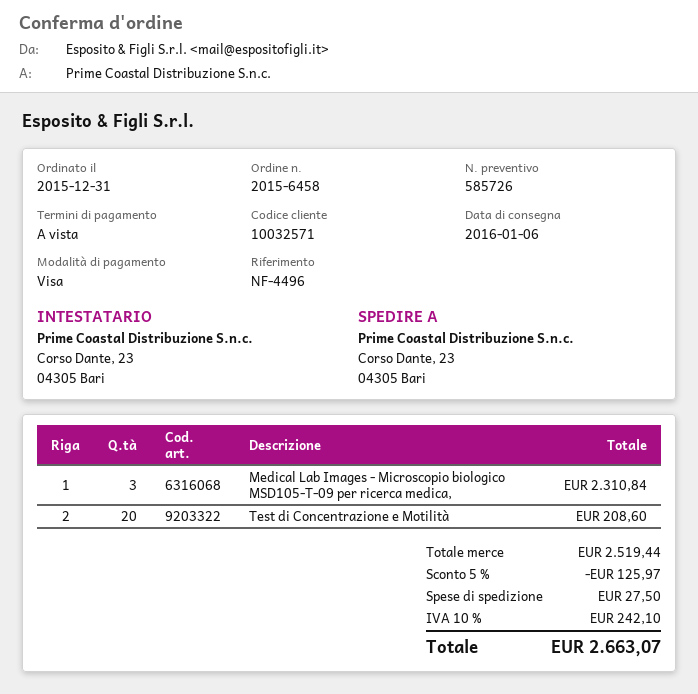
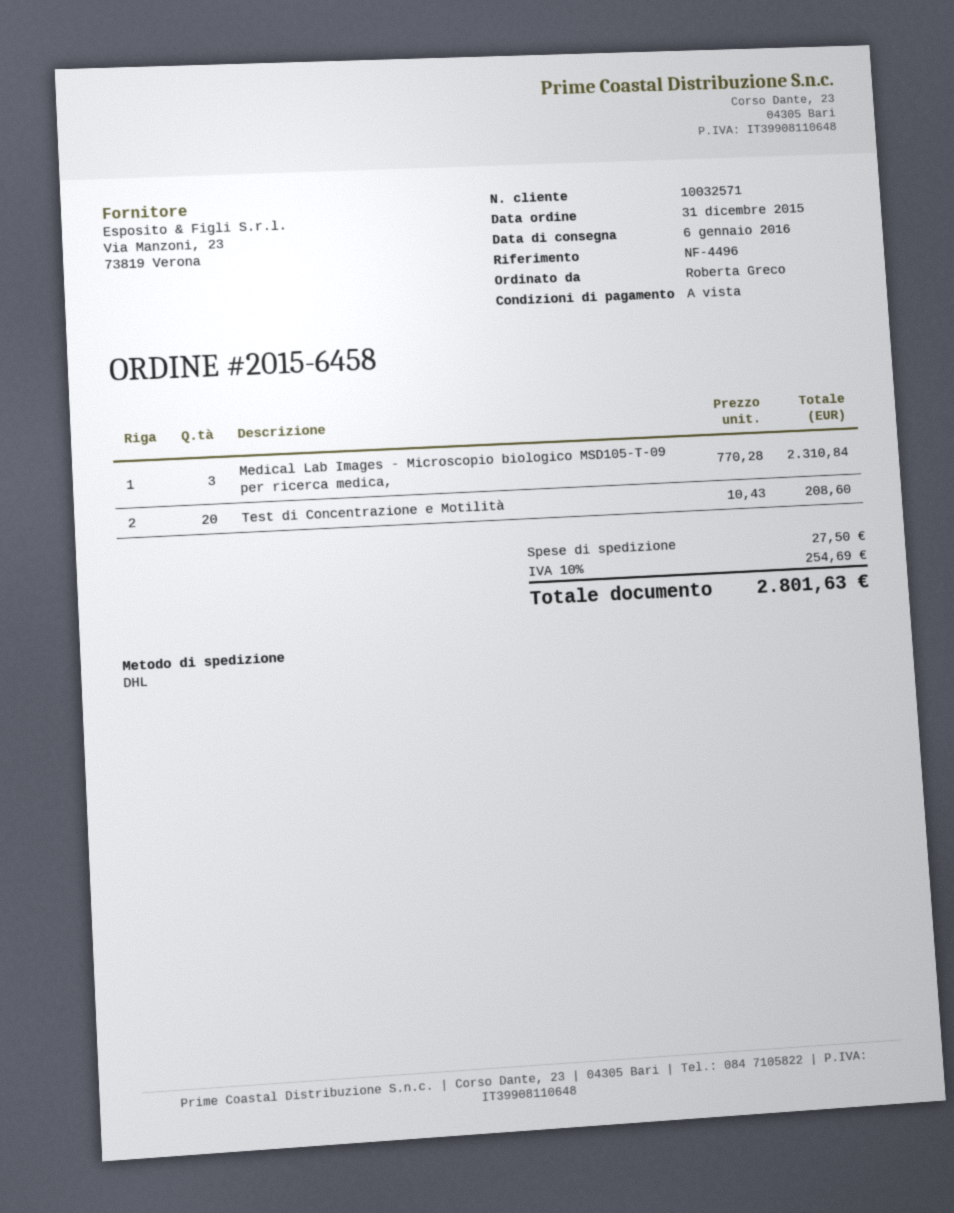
discount: 5% = 125.97 -> none
tax: 10% = 242.10 -> 10% = 254.69
total: 2663.07 -> 2801.63

